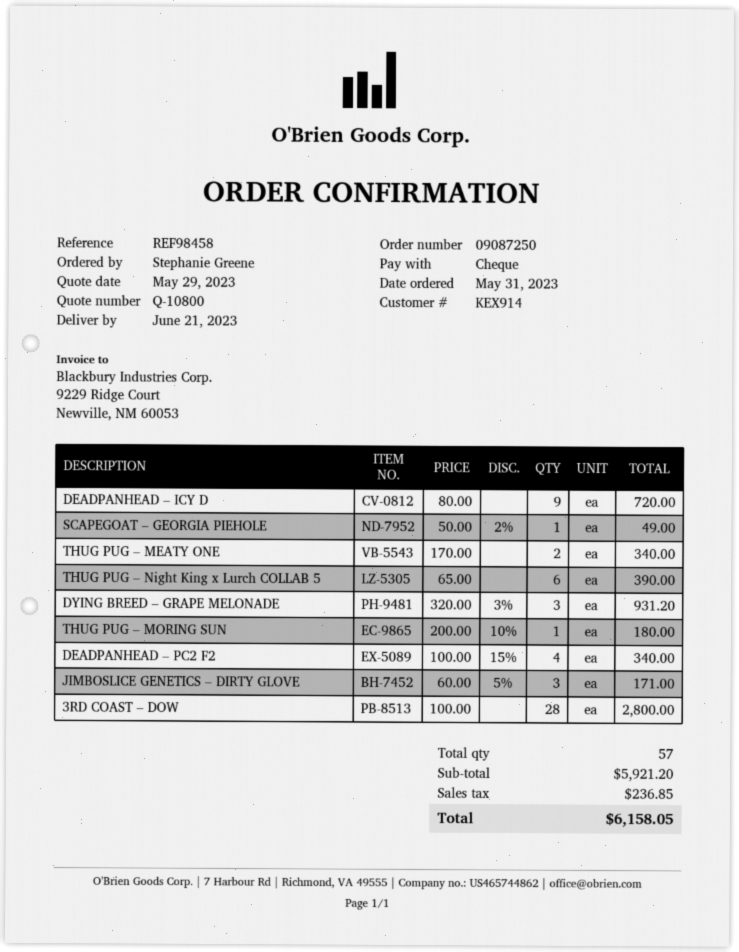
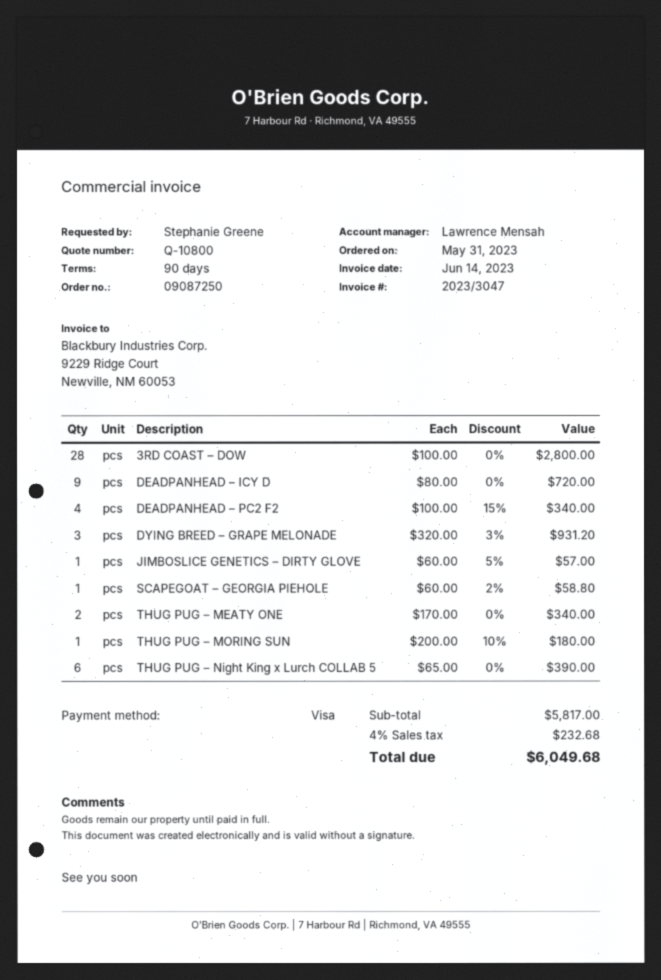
payment method: cheque -> Visa
SCAPEGOAT – GEORGIA PIEHOLE: 1 x 50.00 - 2% = 49.00 -> 1 x 60.00 - 2% = 58.80
JIMBOSLICE GENETICS – DIRTY GLOVE: 3 x 60.00 - 5% = 171.00 -> 1 x 60.00 - 5% = 57.00
subtotal: 5921.20 -> 5817.00
tax: 236.85 -> 232.68
total: 6158.05 -> 6049.68

